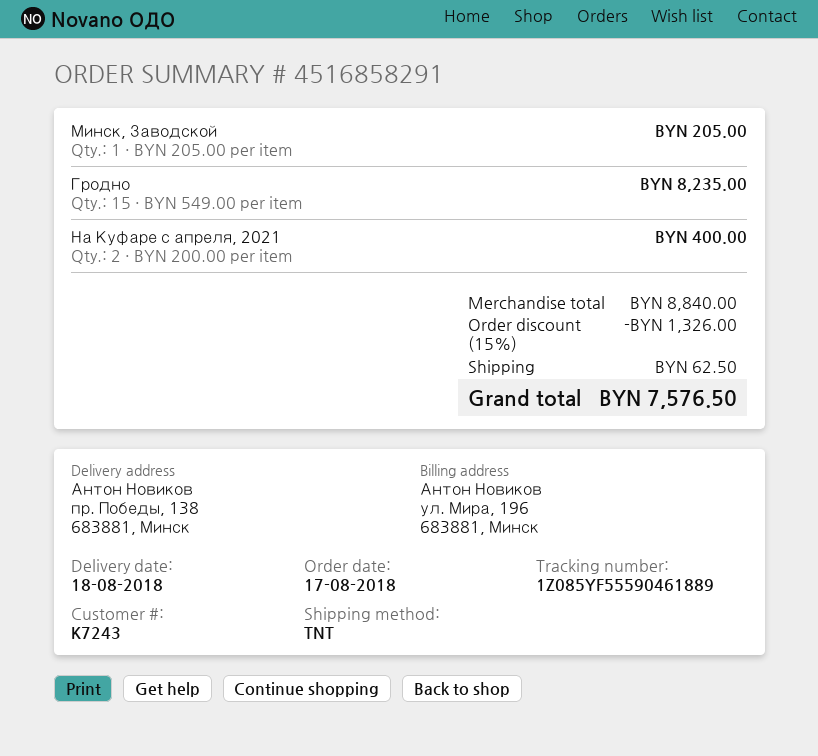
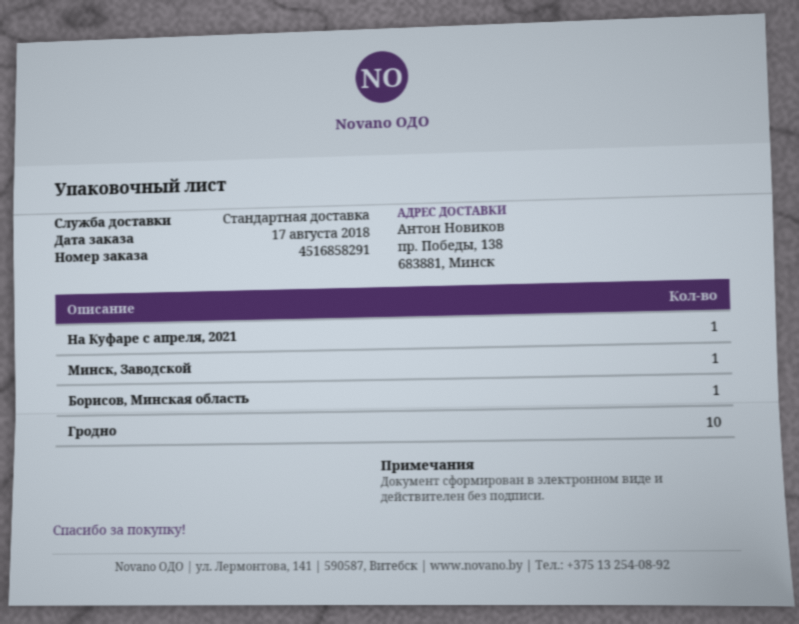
shipping method: TNT -> standard
Гродно: 15 -> 10
На Куфаре с апреля, 2021: 2 -> 1
Борисов, Минская область: none -> 1

